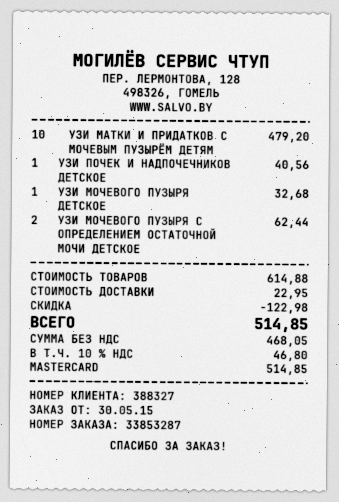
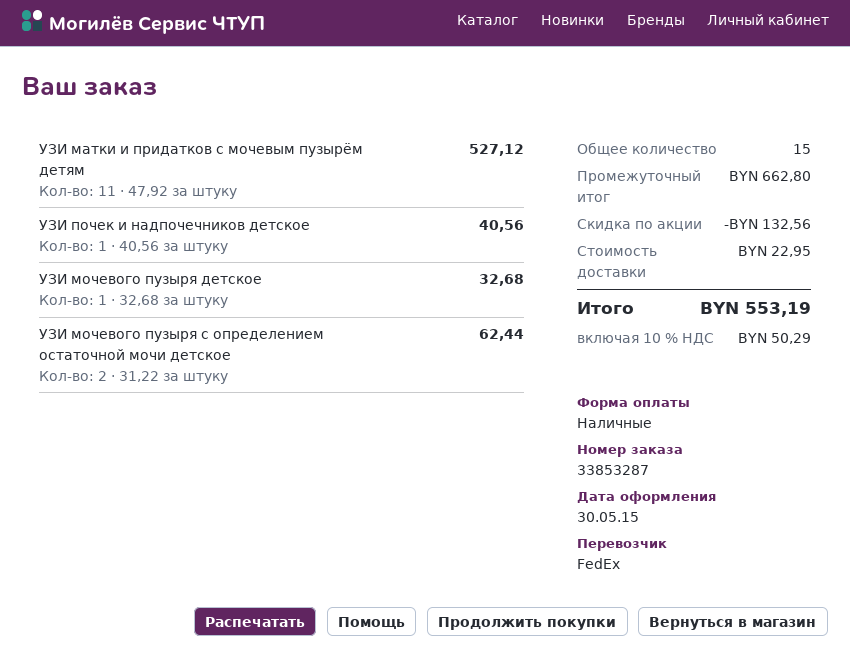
payment method: Mastercard -> cash
УЗИ МАТКИ И ПРИДАТКОВ С МОЧЕВЫМ ПУЗЫРЁМ ДЕТЯМ: 10 for 479.20 -> 11 for 527.12
subtotal: 614.88 -> 662.80
discount: 122.98 -> 132.56
tax: 10% = 46.80 -> 10% = 50.29
total: 514.85 -> 553.19

